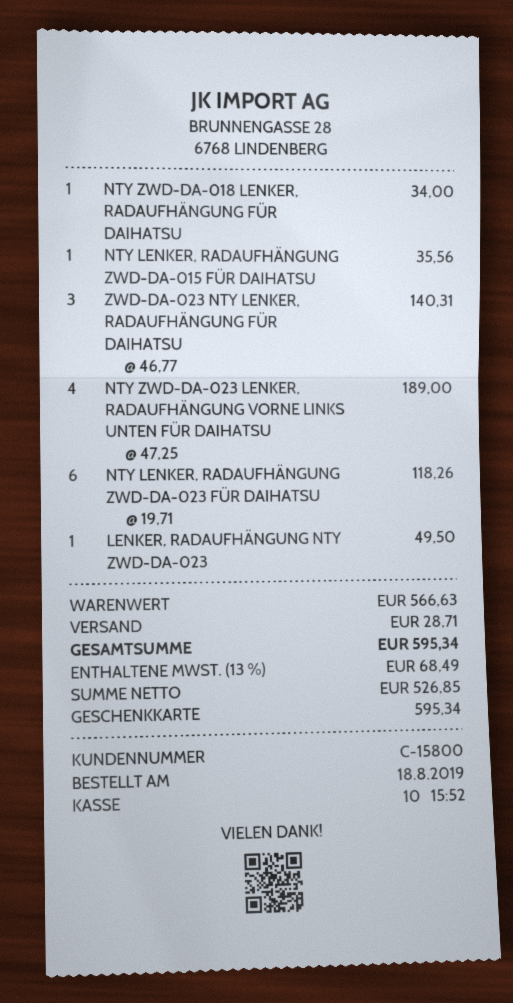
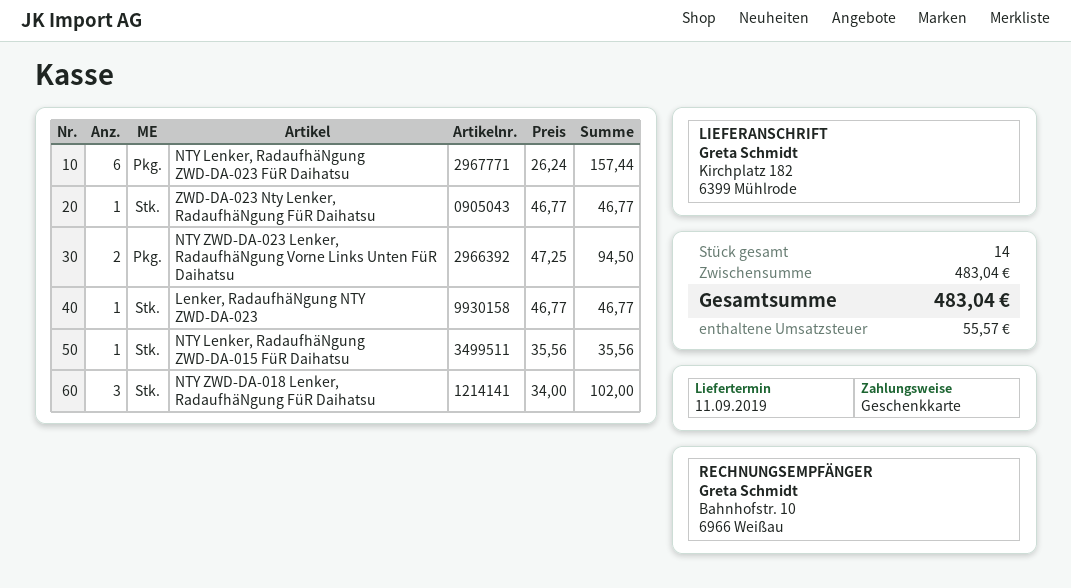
NTY ZWD-DA-018 LENKER, RADAUFHÄNGUNG FÜR DAIHATSU: 1 x 34.00 = 34.00 -> 3 x 34.00 = 102.00
ZWD-DA-023 NTY LENKER, RADAUFHÄNGUNG FÜR DAIHATSU: 3 x 46.77 = 140.31 -> 1 x 46.77 = 46.77
NTY ZWD-DA-023 LENKER, RADAUFHÄNGUNG VORNE LINKS UNTEN FÜR DAIHATSU: 4 x 47.25 = 189.00 -> 2 x 47.25 = 94.50
NTY LENKER, RADAUFHÄNGUNG ZWD-DA-023 FÜR DAIHATSU: 6 x 19.71 = 118.26 -> 6 x 26.24 = 157.44
LENKER, RADAUFHÄNGUNG NTY ZWD-DA-023: 1 x 49.50 = 49.50 -> 1 x 46.77 = 46.77
subtotal: 566.63 -> 483.04
shipping: 28.71 -> none
tax: 68.49 -> 55.57
total: 595.34 -> 483.04

